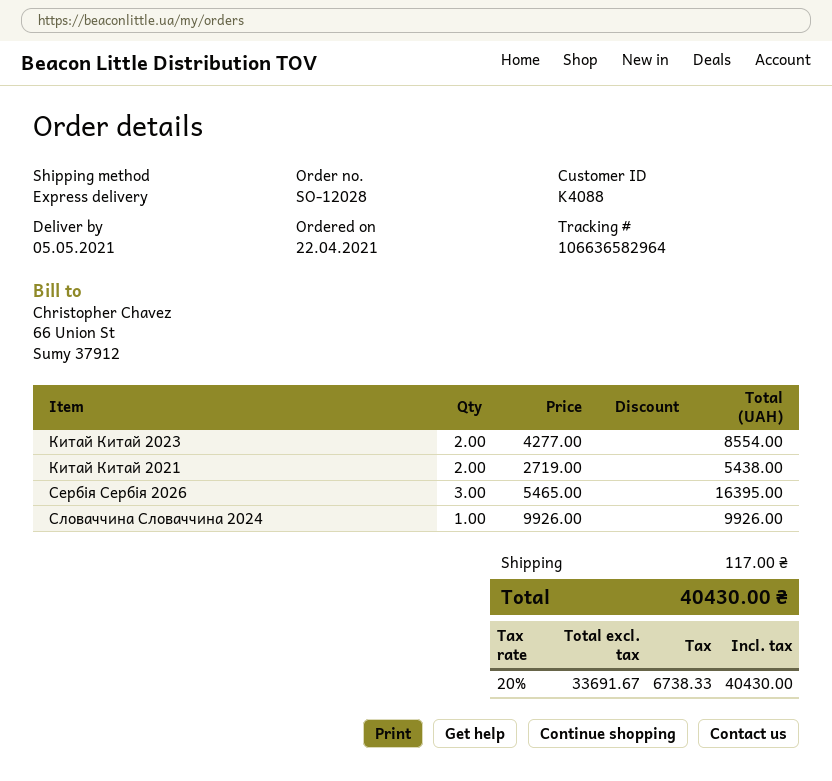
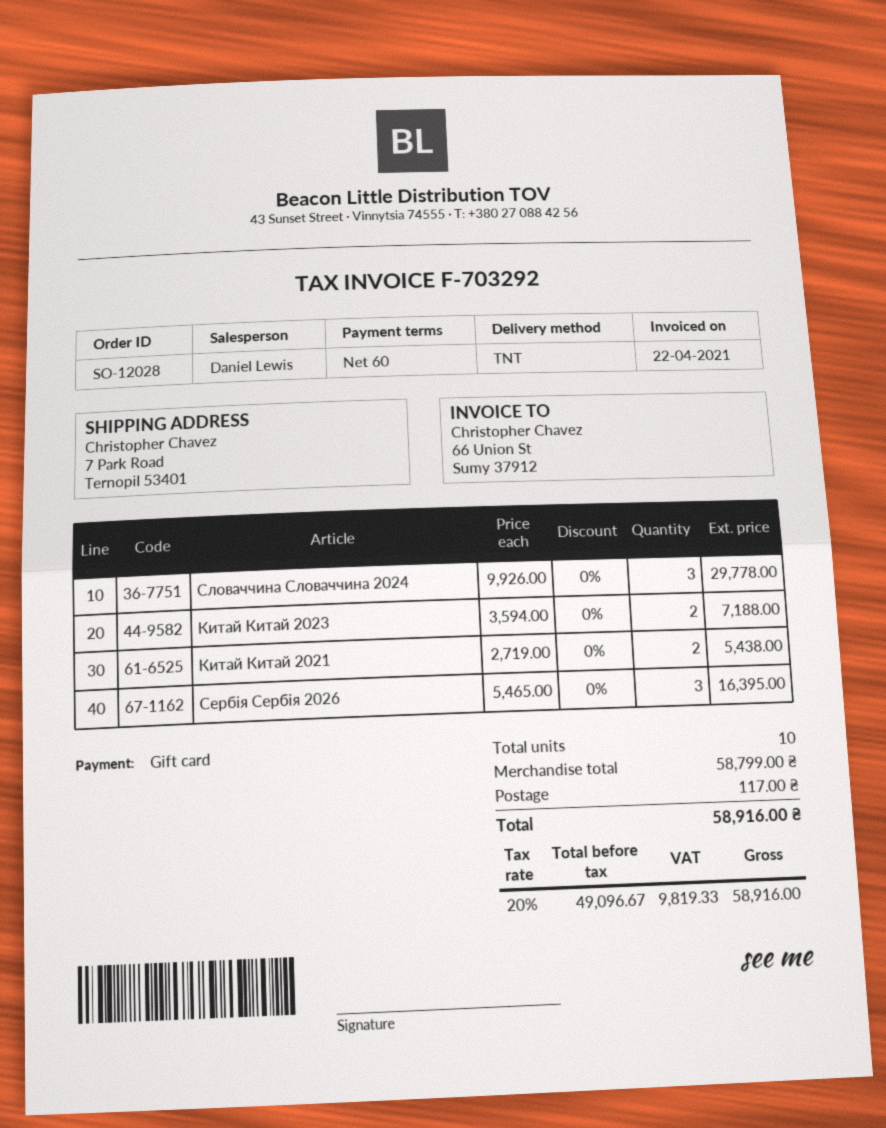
shipping method: express -> TNT
Китай Китай 2023: 2 x 4277.00 = 8554.00 -> 2 x 3594.00 = 7188.00
Словаччина Словаччина 2024: 1 x 9926.00 = 9926.00 -> 3 x 9926.00 = 29778.00
net: 33691.67 -> 49096.67
tax: 20% = 6738.33 -> 20% = 9819.33
total: 40430.00 -> 58916.00

